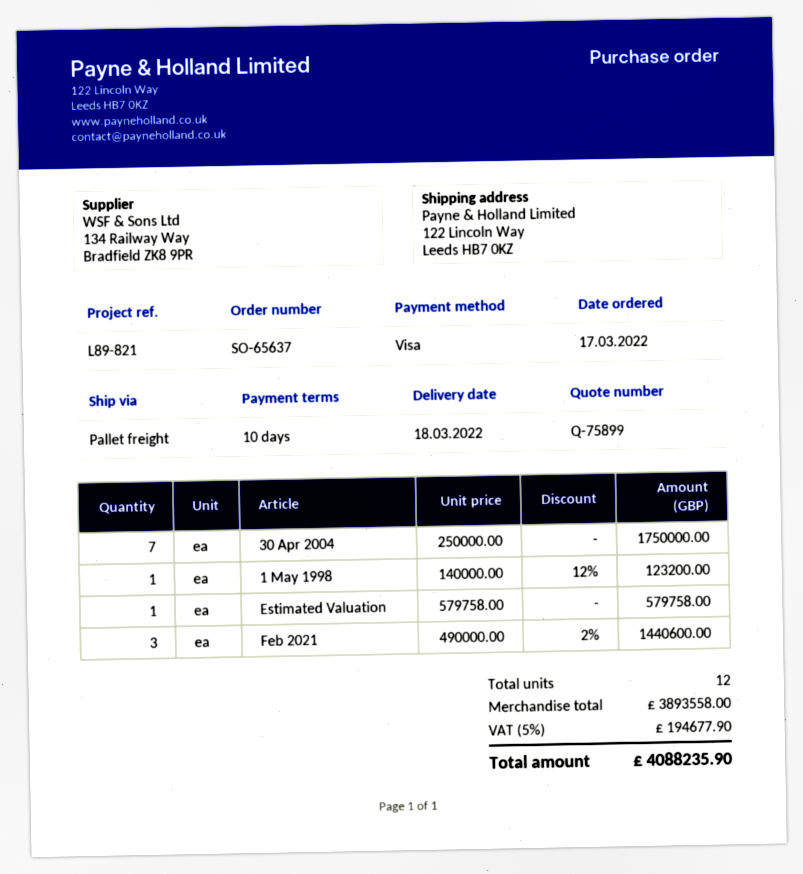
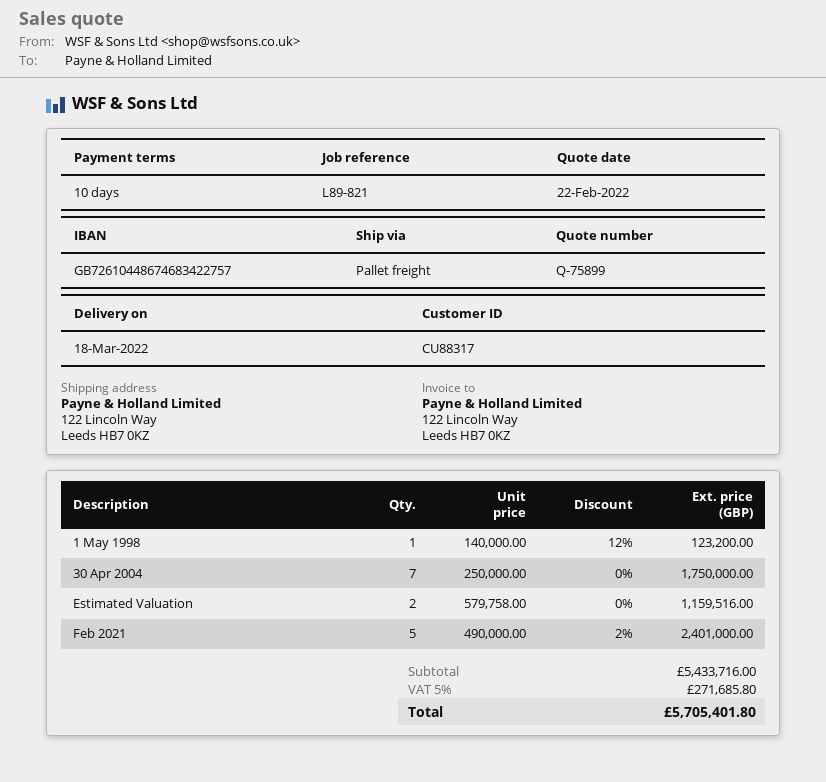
Estimated Valuation: 1 x 579758.00 = 579758.00 -> 2 x 579758.00 = 1159516.00
Feb 2021: 3 x 490000.00 - 2% = 1440600.00 -> 5 x 490000.00 - 2% = 2401000.00
subtotal: 3893558.00 -> 5433716.00
tax: 5% = 194677.90 -> 5% = 271685.80
total: 4088235.90 -> 5705401.80

